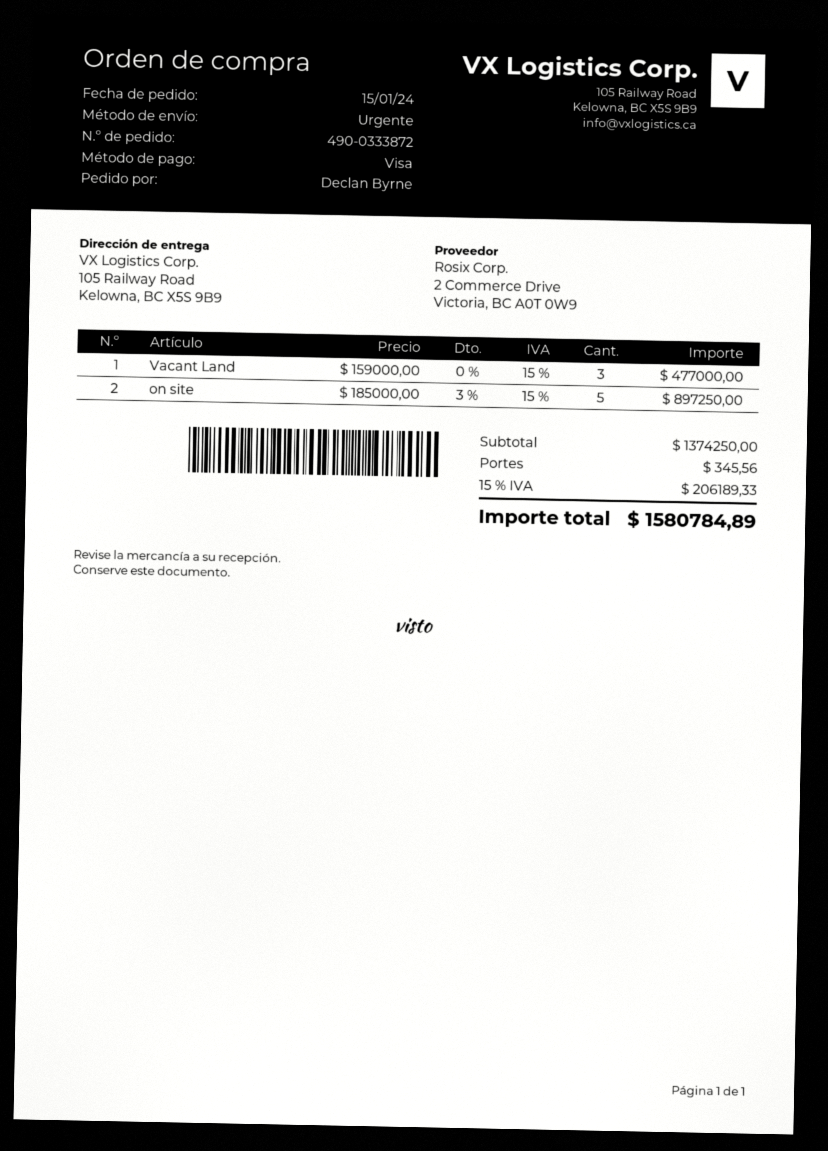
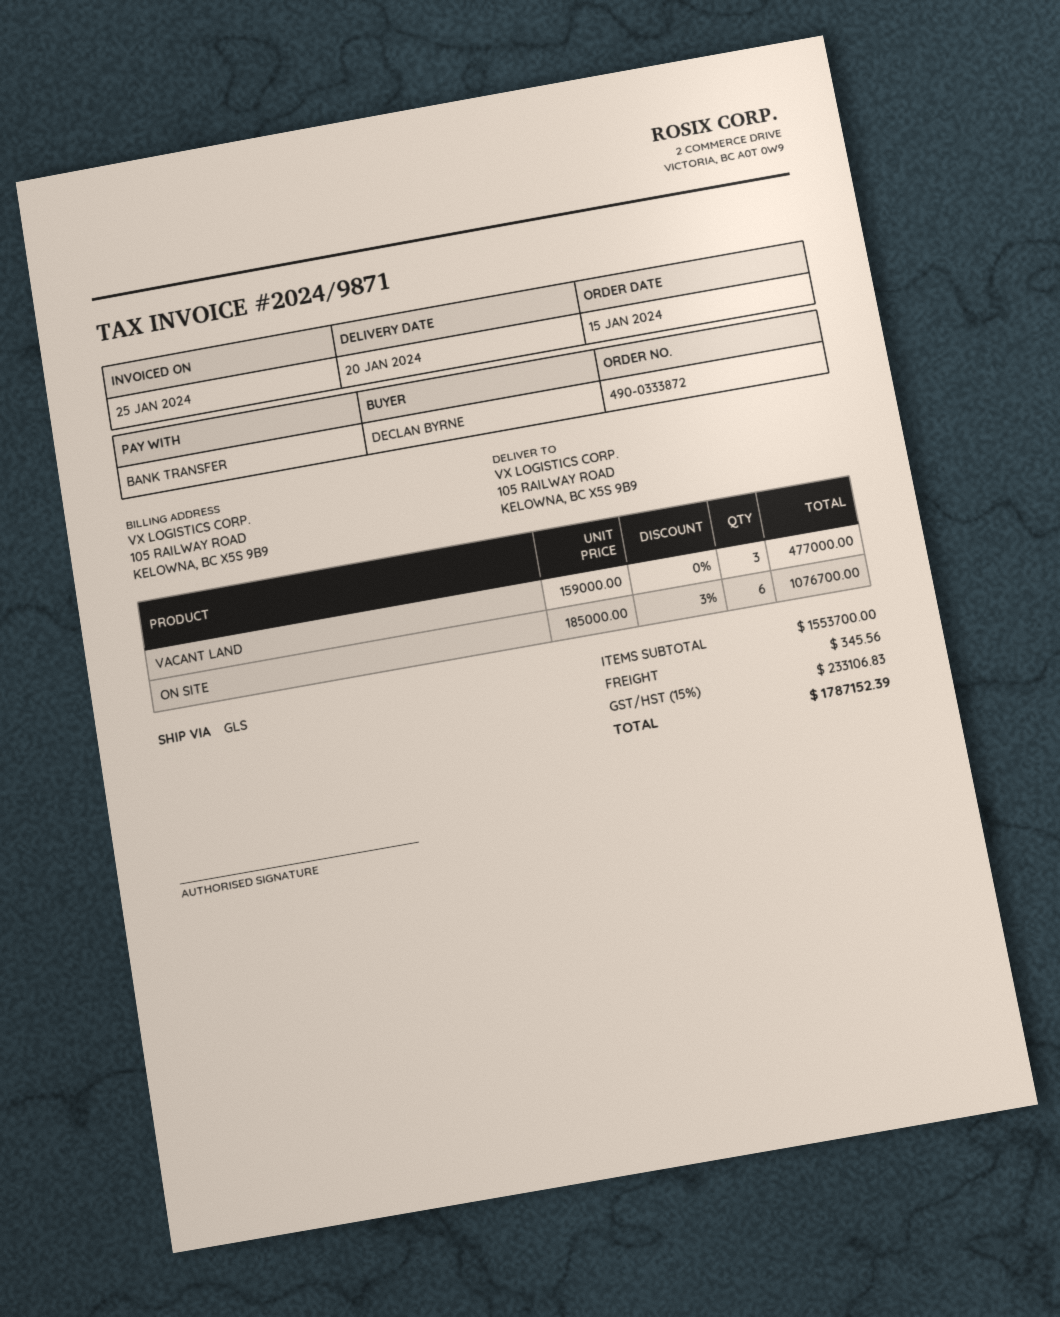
payment method: Visa -> bank transfer
shipping method: express -> GLS
on site: 5 x 185000.00 - 3% = 897250.00 -> 6 x 185000.00 - 3% = 1076700.00
subtotal: 1374250.00 -> 1553700.00
tax: 15% = 206189.33 -> 15% = 233106.83
total: 1580784.89 -> 1787152.39

